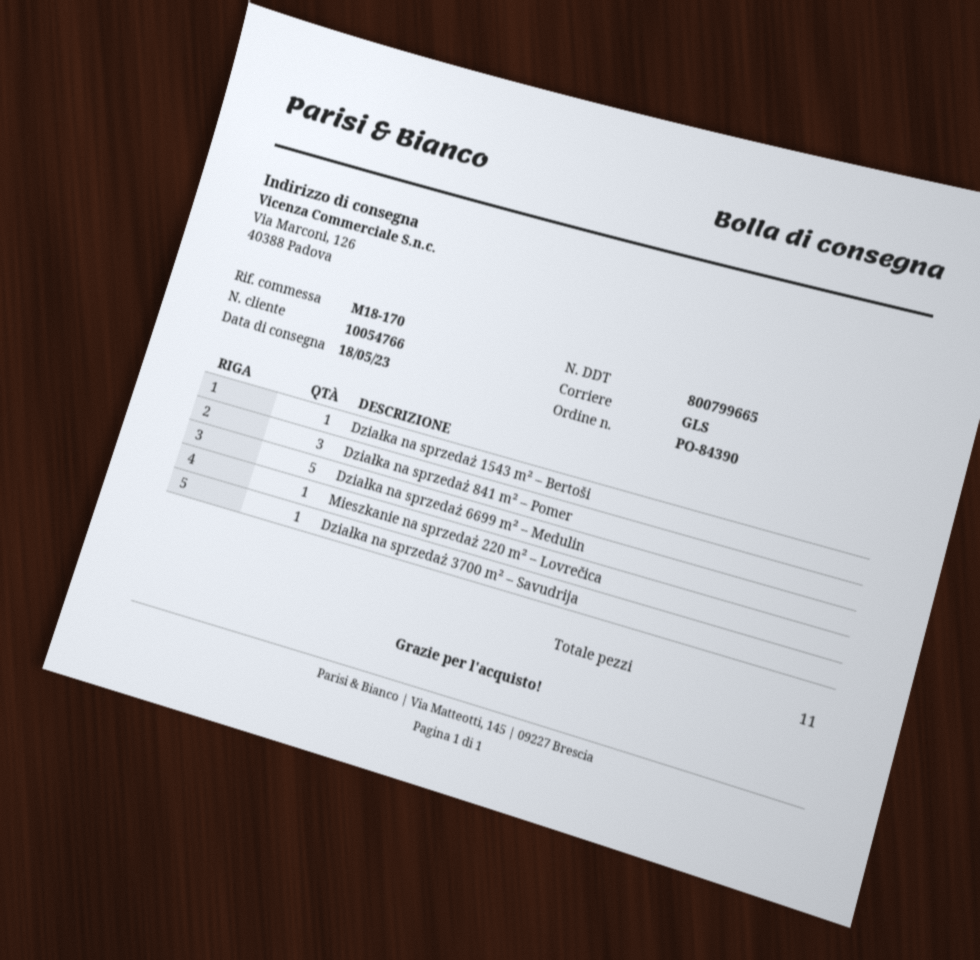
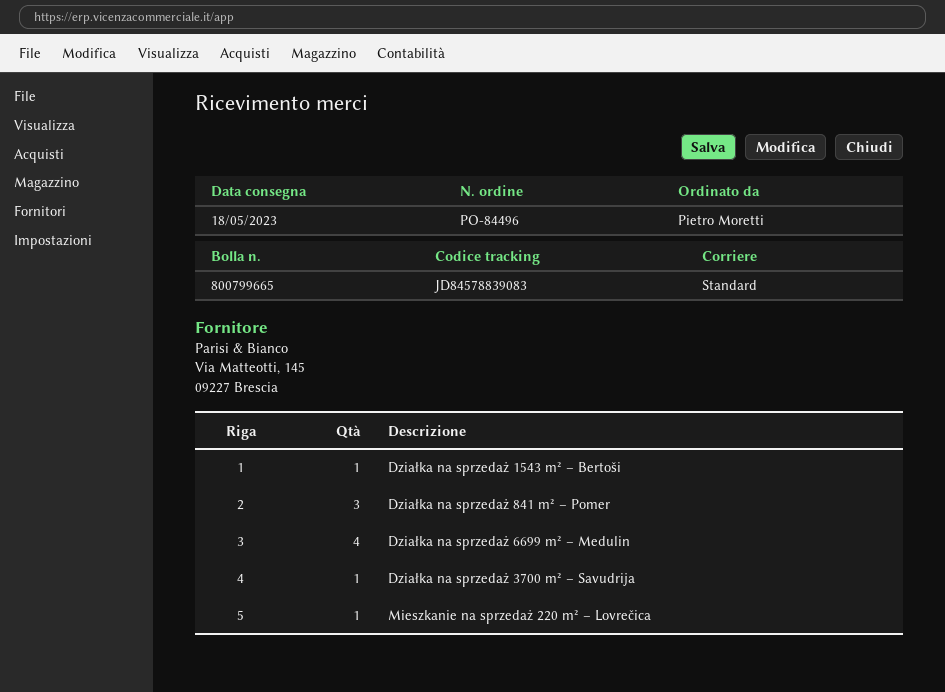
order number: PO-84390 -> PO-84496
shipping method: GLS -> standard
Działka na sprzedaż 6699 m² – Medulin: 5 -> 4

